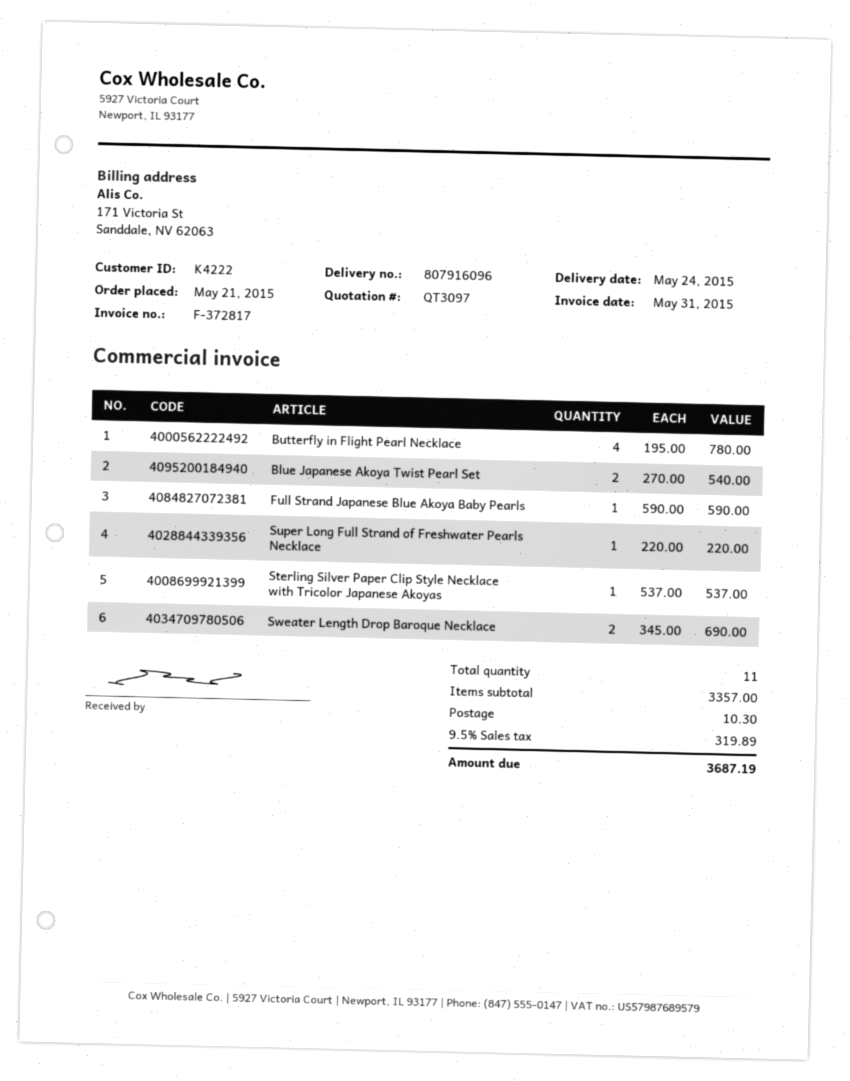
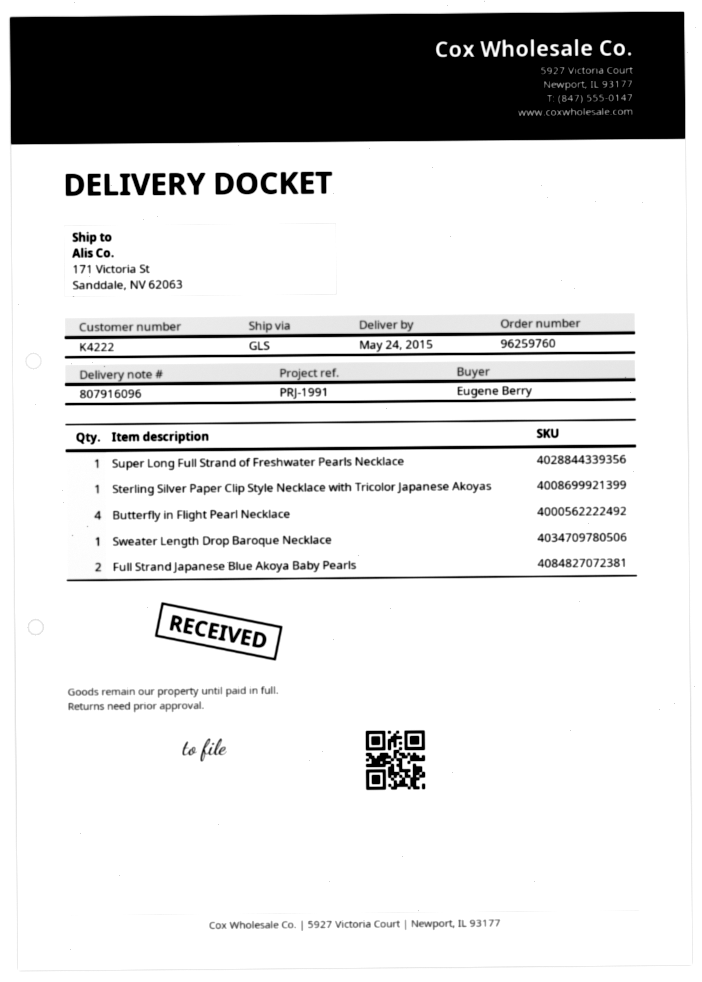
Blue Japanese Akoya Twist Pearl Set: 2 -> none
Full Strand Japanese Blue Akoya Baby Pearls: 1 -> 2
Sweater Length Drop Baroque Necklace: 2 -> 1

